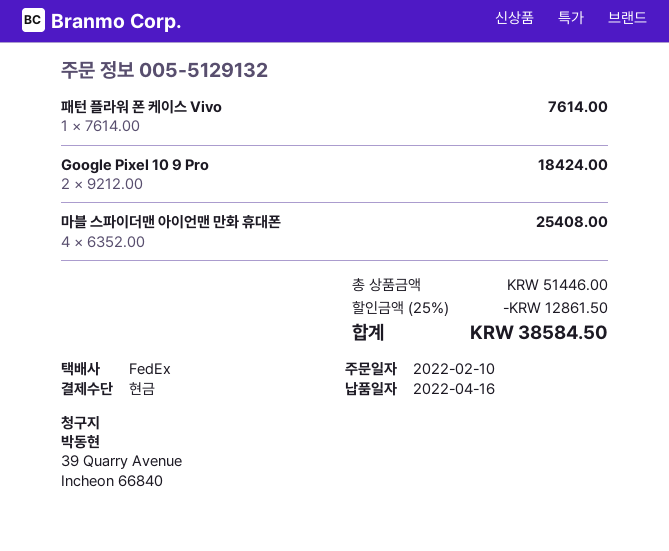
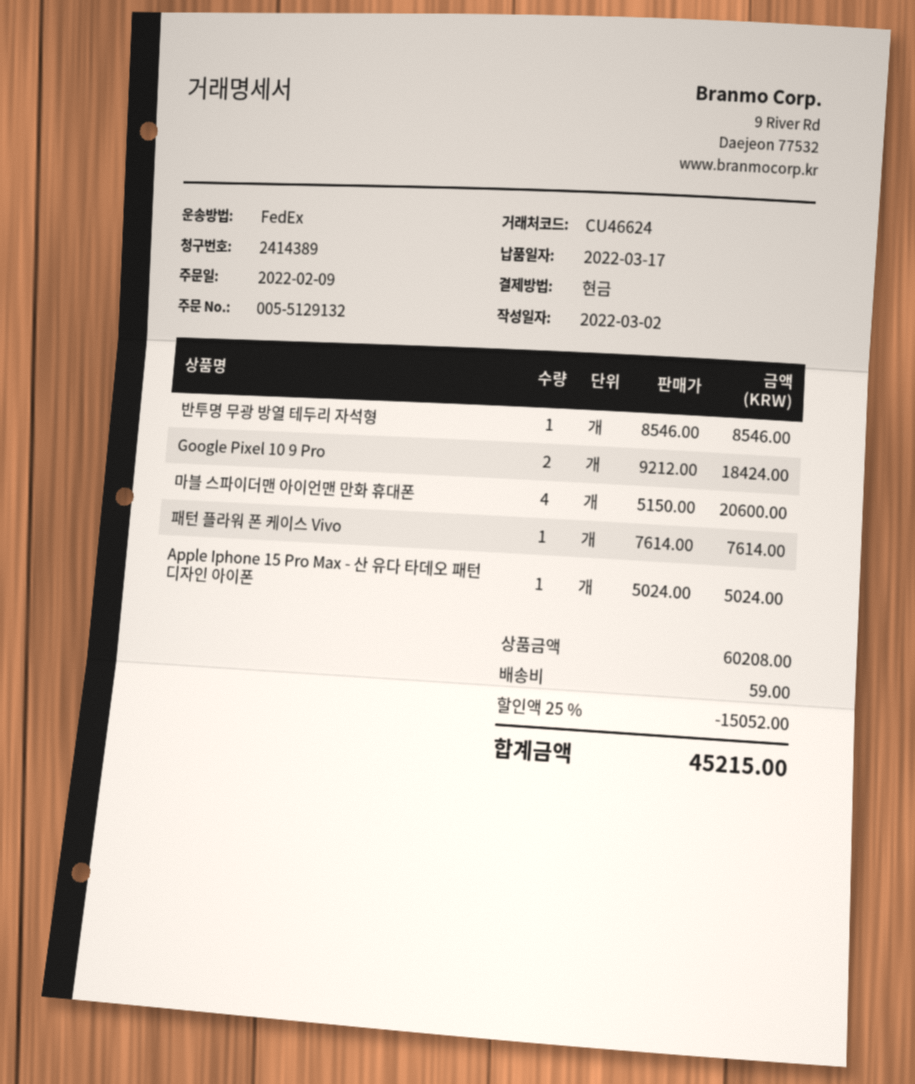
order date: 2022-02-10 -> 2022-02-09
delivery date: 2022-04-16 -> 2022-03-17
마블 스파이더맨 아이언맨 만화 휴대폰: 4 x 6352.00 = 25408.00 -> 4 x 5150.00 = 20600.00
반투명 무광 방열 테두리 자석형: none -> 1 x 8546.00 = 8546.00
Apple Iphone 15 Pro Max - 산 유다 타데오 패턴 디자인 아이폰: none -> 1 x 5024.00 = 5024.00
subtotal: 51446.00 -> 60208.00
discount: 25% = 12861.50 -> 25% = 15052.00
shipping: none -> 59.00
total: 38584.50 -> 45215.00

